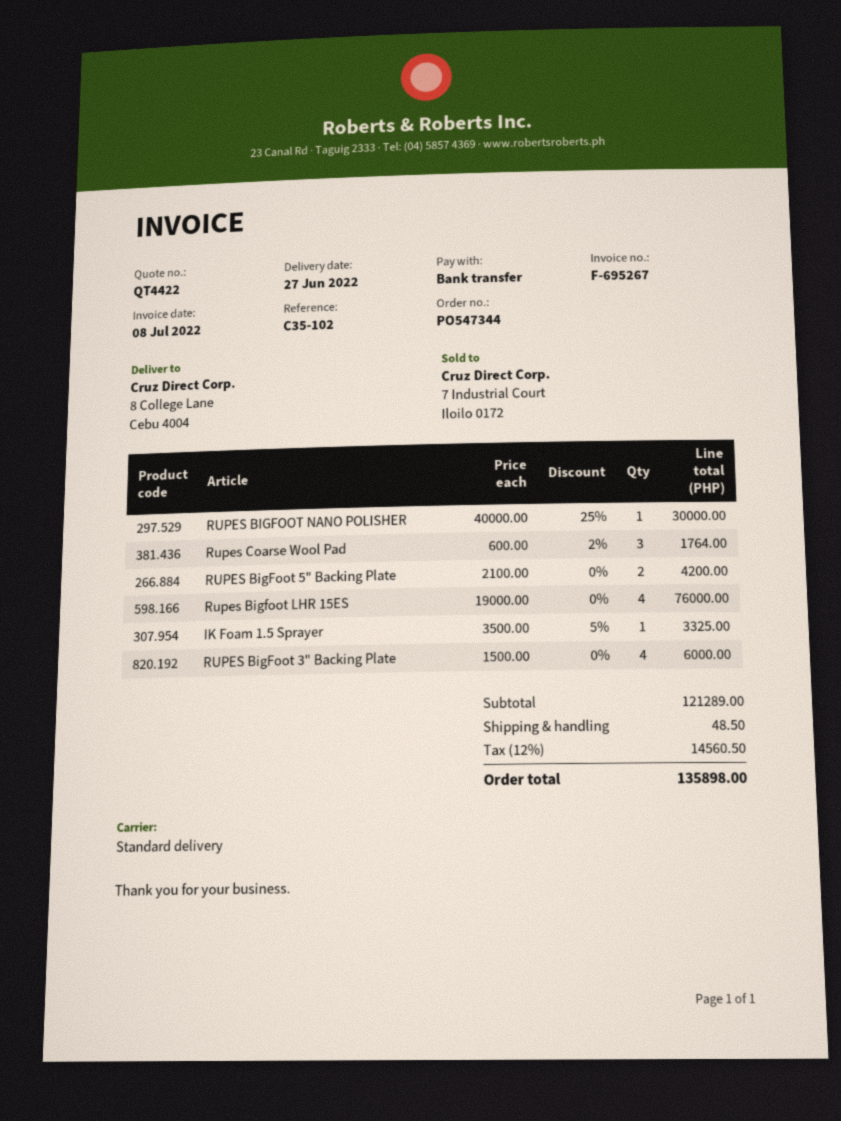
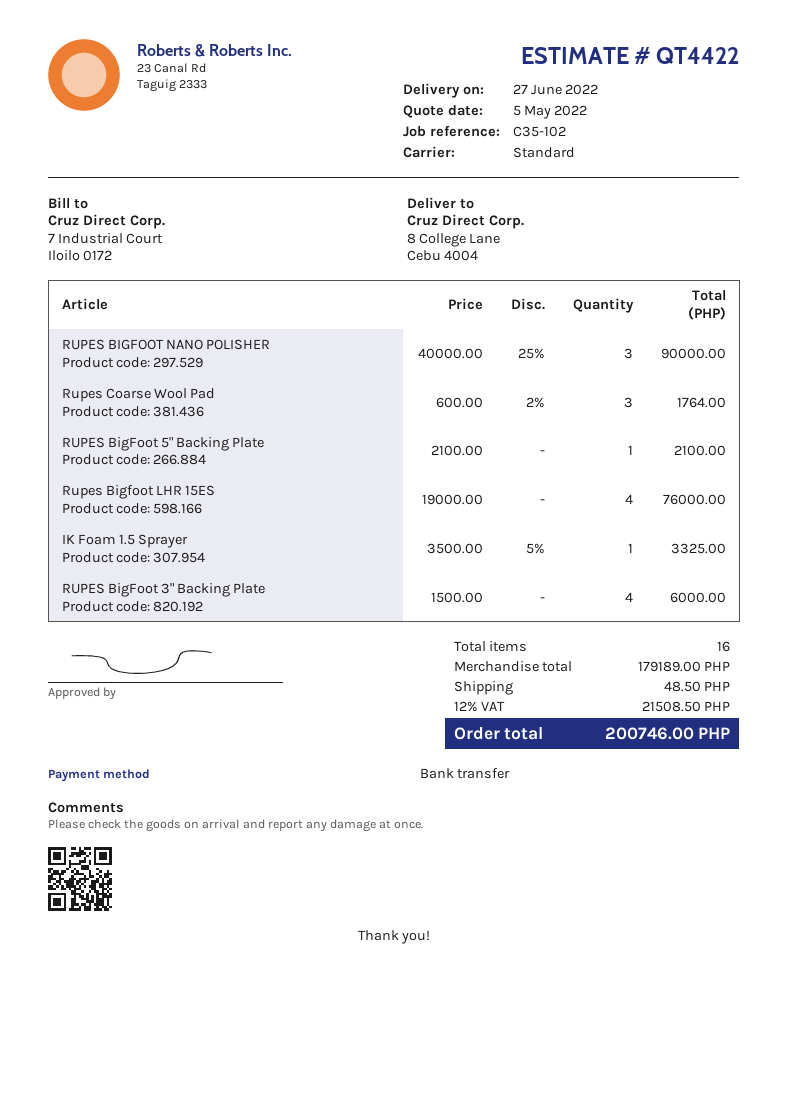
RUPES BIGFOOT NANO POLISHER: 1 x 40000.00 - 25% = 30000.00 -> 3 x 40000.00 - 25% = 90000.00
RUPES BigFoot 5" Backing Plate: 2 x 2100.00 = 4200.00 -> 1 x 2100.00 = 2100.00
subtotal: 121289.00 -> 179189.00
tax: 12% = 14560.50 -> 12% = 21508.50
total: 135898.00 -> 200746.00

